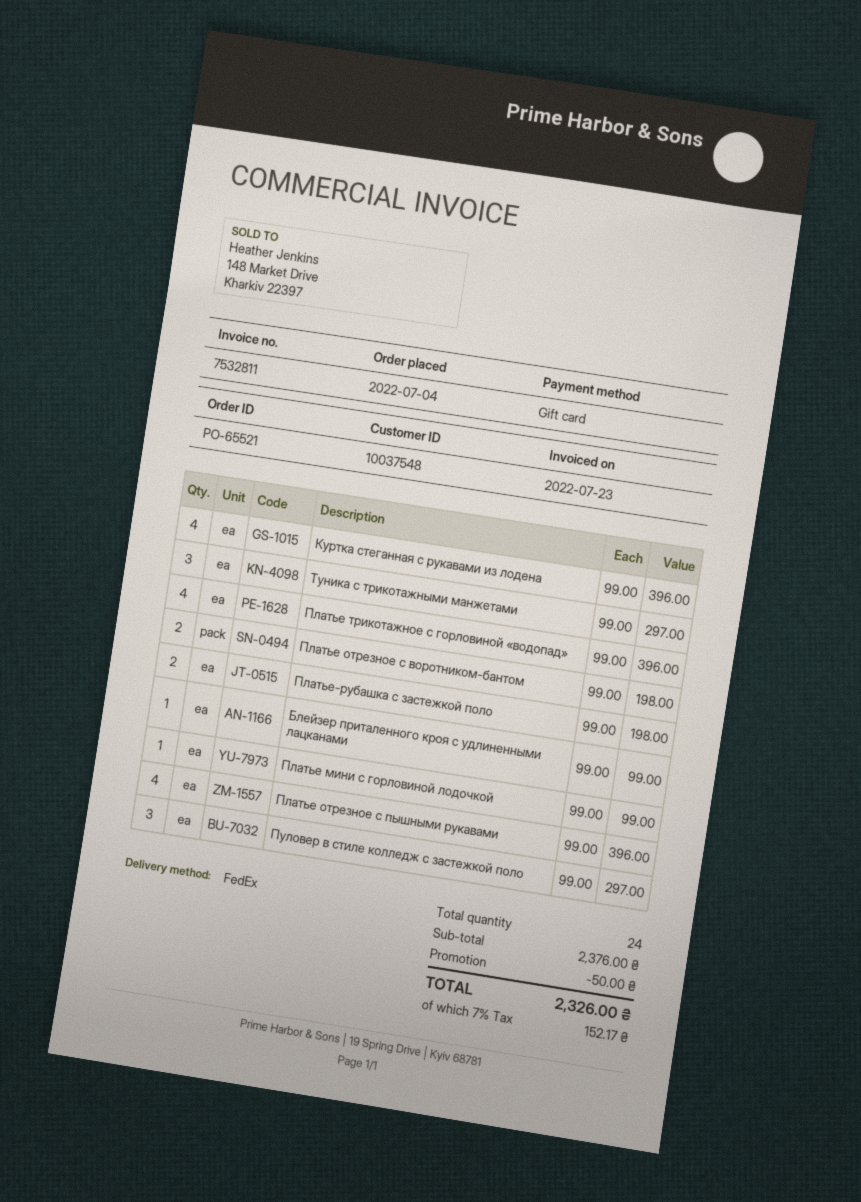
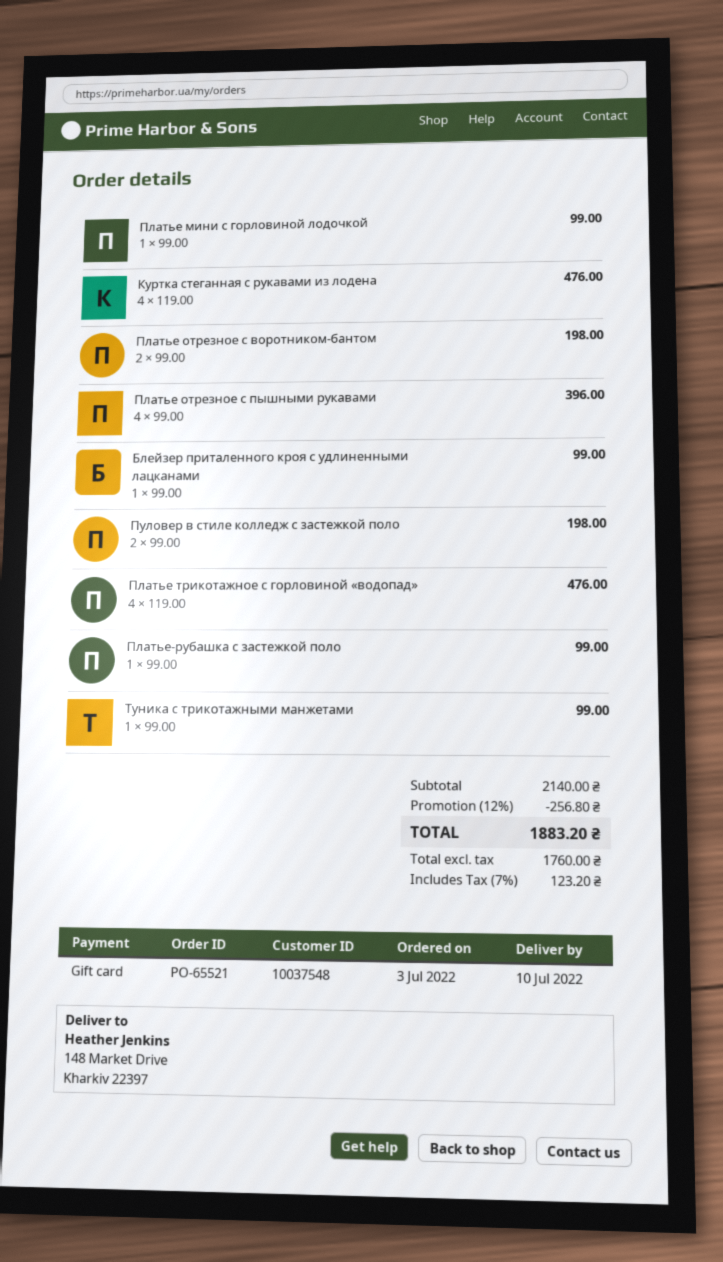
order date: 2022-07-04 -> 2022-07-03
Куртка стеганная с рукавами из лодена: 4 x 99.00 = 396.00 -> 4 x 119.00 = 476.00
Туника с трикотажными манжетами: 3 x 99.00 = 297.00 -> 1 x 99.00 = 99.00
Платье трикотажное с горловиной «водопад»: 4 x 99.00 = 396.00 -> 4 x 119.00 = 476.00
Платье-рубашка с застежкой поло: 2 x 99.00 = 198.00 -> 1 x 99.00 = 99.00
Пуловер в стиле колледж с застежкой поло: 3 x 99.00 = 297.00 -> 2 x 99.00 = 198.00
subtotal: 2376.00 -> 2140.00
discount: 50.00 -> 256.80
tax: 7% = 152.17 -> 7% = 123.20
total: 2326.00 -> 1883.20

